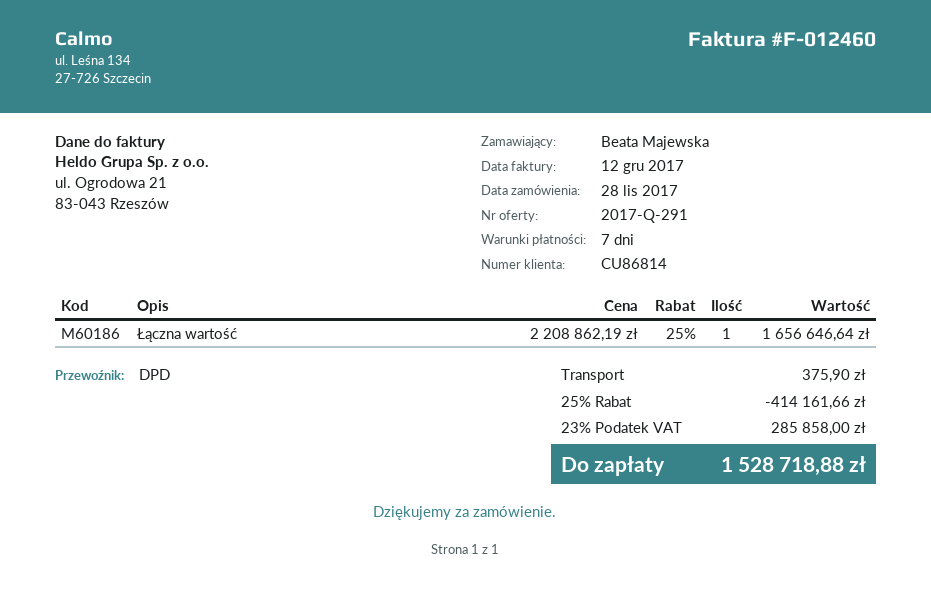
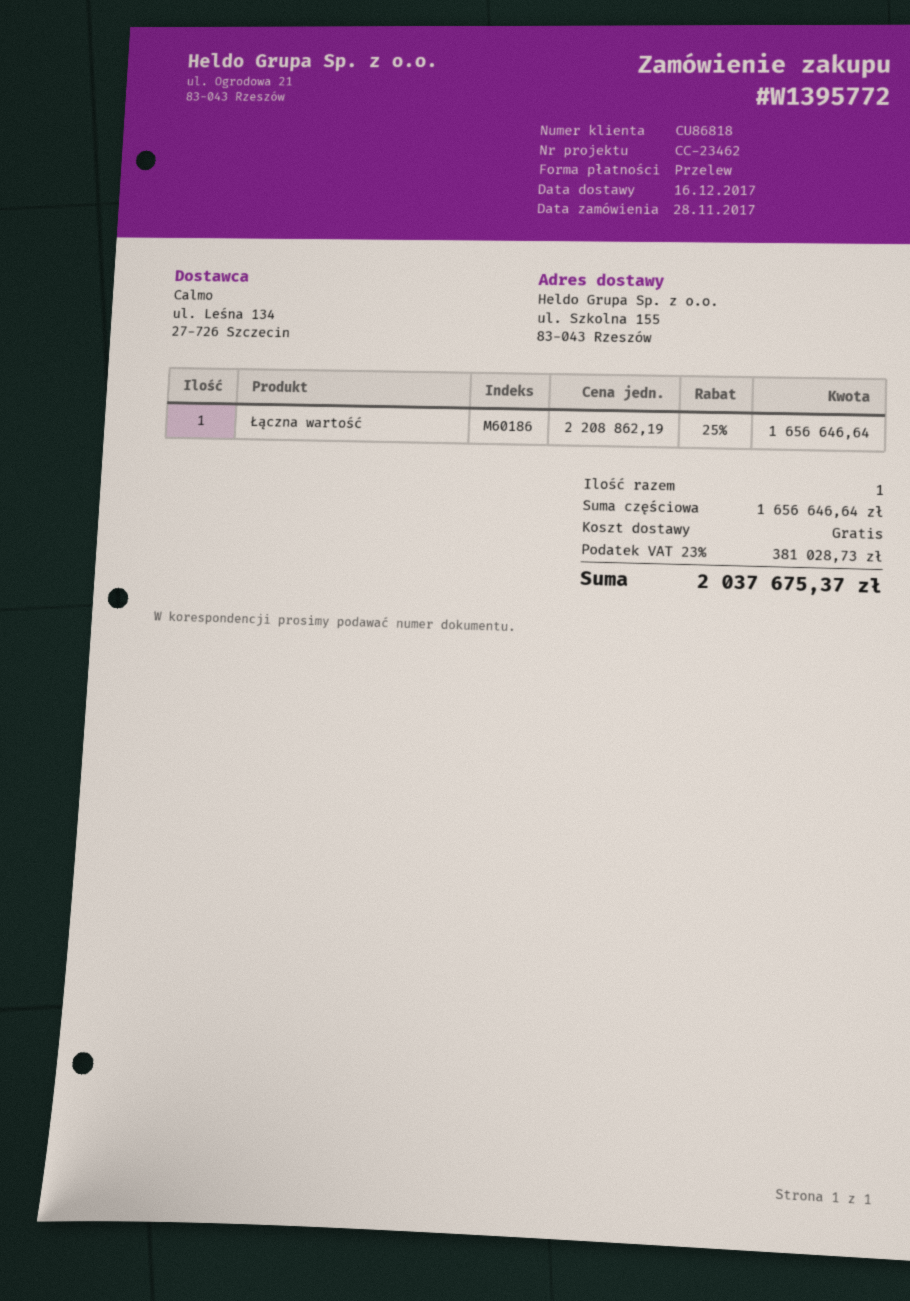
customer number: CU86814 -> CU86818
discount: 25% = 414161.66 -> none
shipping: 375.90 -> 0.00
tax: 23% = 285858.00 -> 23% = 381028.73
total: 1528718.88 -> 2037675.37

